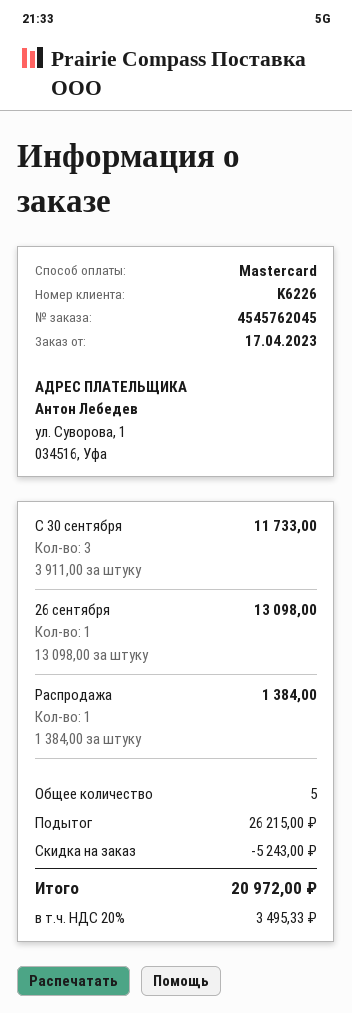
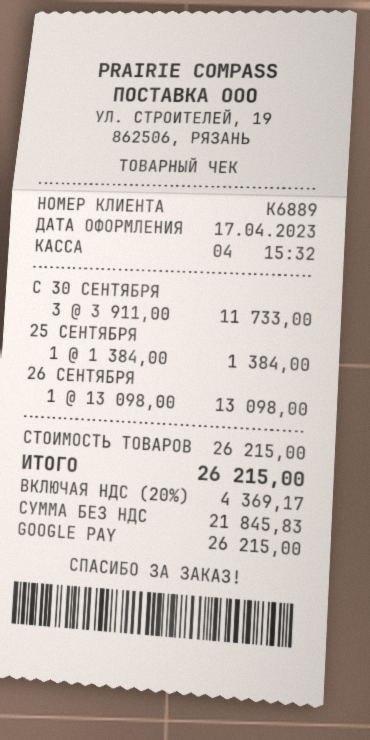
customer number: K6226 -> K6889
payment method: Mastercard -> Google Pay
Распродажа: 1 x 1384.00 = 1384.00 -> none
25 СЕНТЯБРЯ: none -> 1 x 1384.00 = 1384.00
discount: 5243.00 -> none
tax: 20% = 3495.33 -> 20% = 4369.17
total: 20972.00 -> 26215.00

